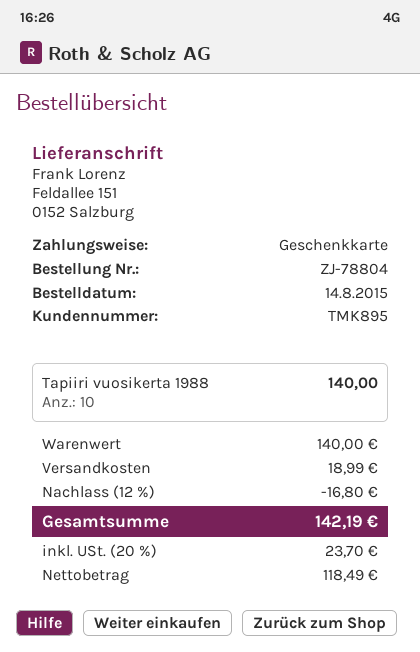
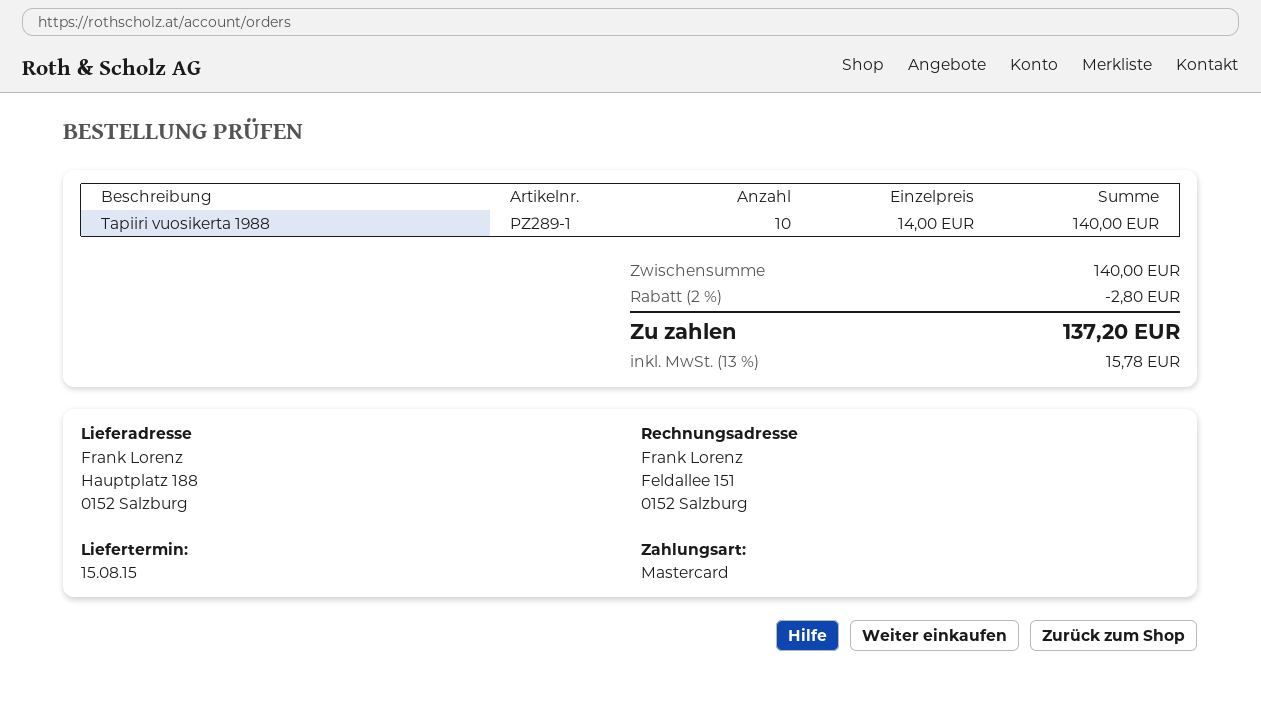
payment method: gift card -> Mastercard
ship to: Feldallee 151, 0152 Salzburg -> Hauptplatz 188, 0152 Salzburg
discount: 12% = 16.80 -> 2% = 2.80
shipping: 18.99 -> none
tax: 20% = 23.70 -> 13% = 15.78
total: 142.19 -> 137.20

